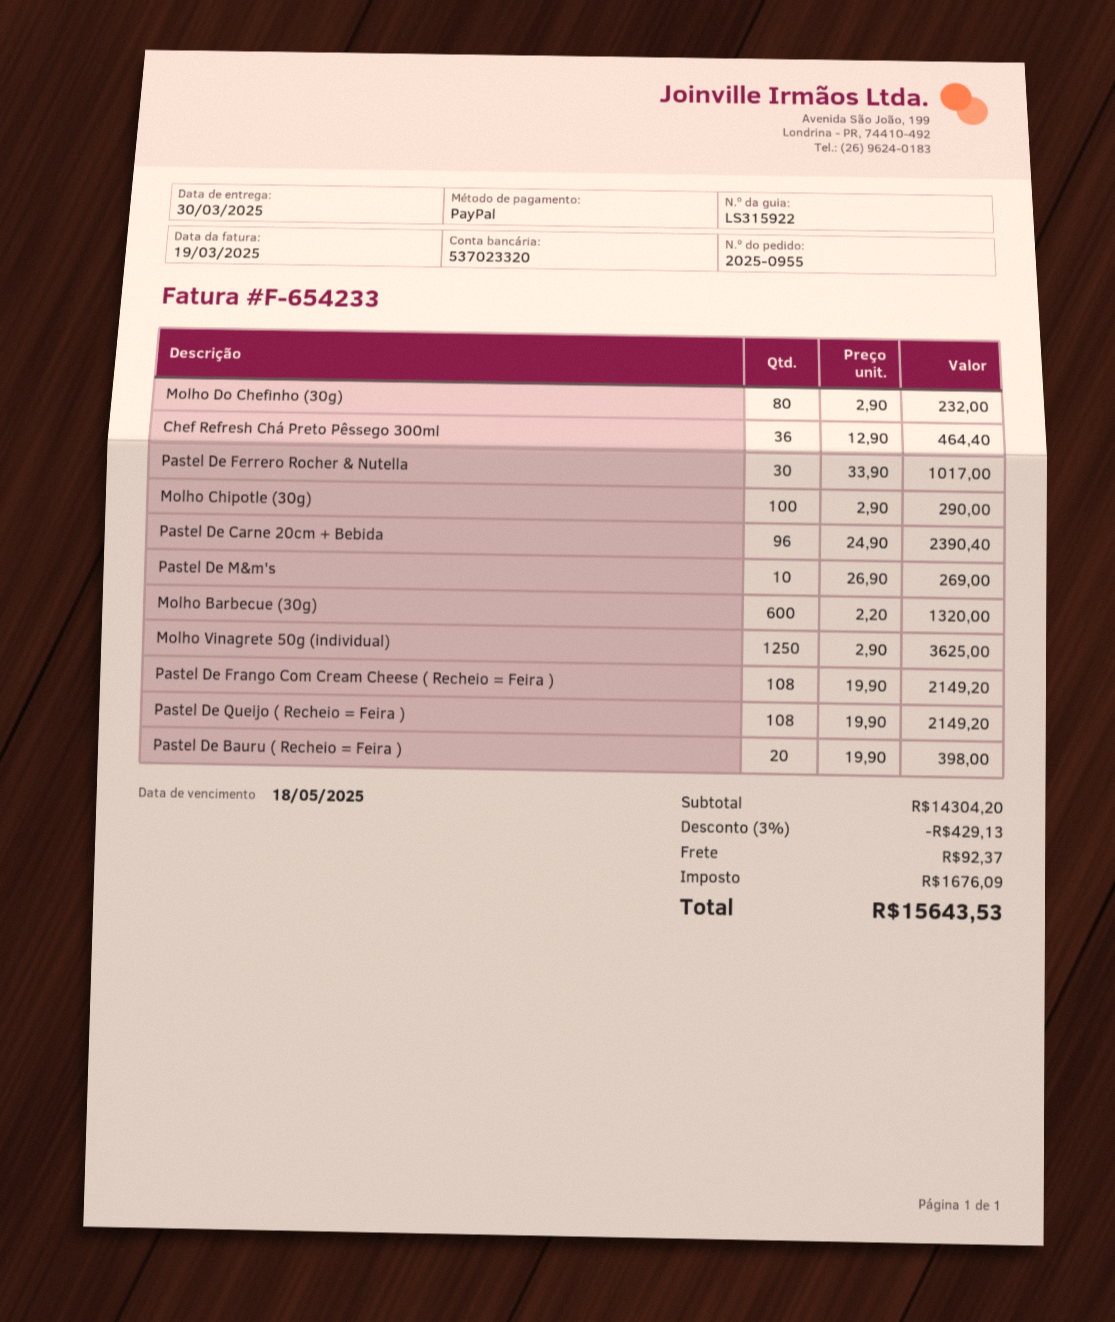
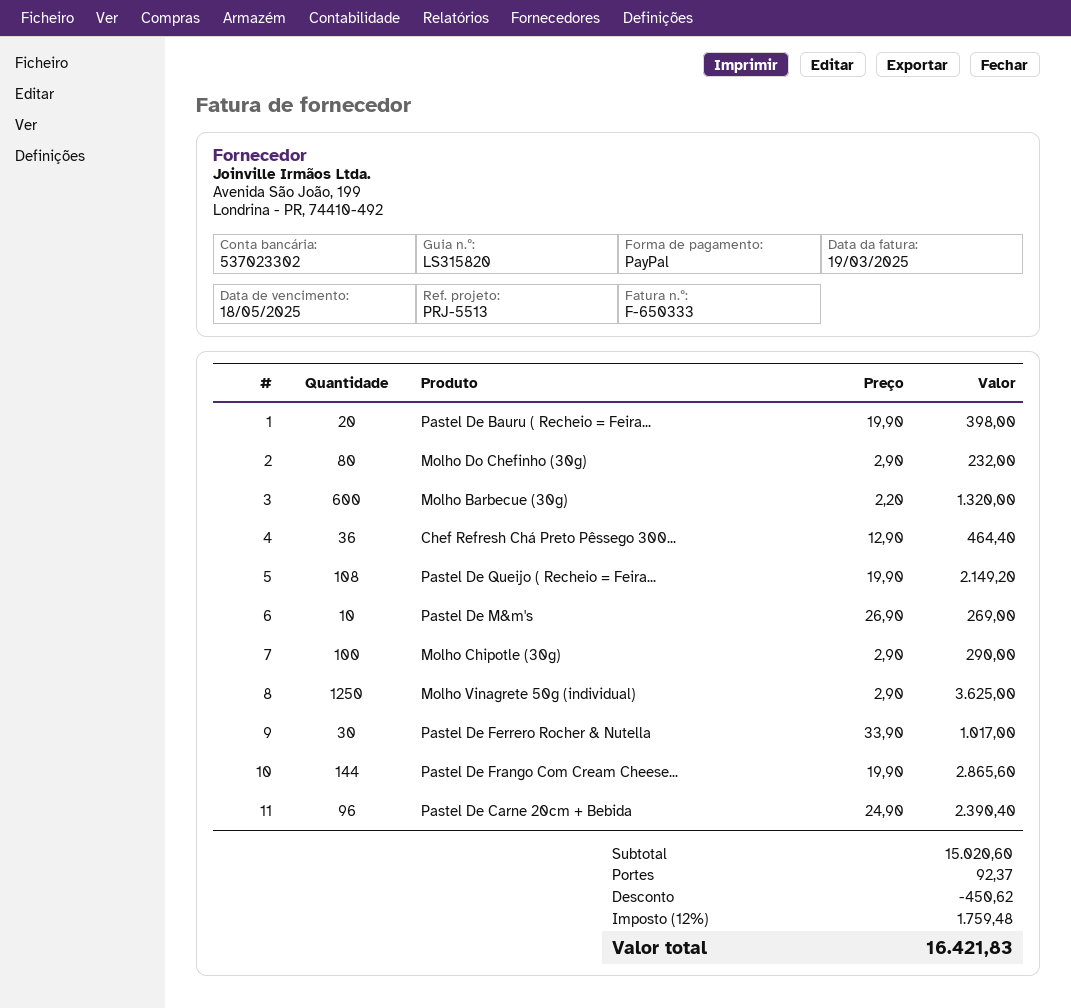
delivery note number: LS315922 -> LS315820
invoice number: F-654233 -> F-650333
bank account: 537023320 -> 537023302
Pastel De Frango Com Cream Cheese ( Recheio = Feira ): 108 x 19.90 = 2149.20 -> 144 x 19.90 = 2865.60
subtotal: 14304.20 -> 15020.60
discount: 429.13 -> 450.62
tax: 1676.09 -> 1759.48
total: 15643.53 -> 16421.83

